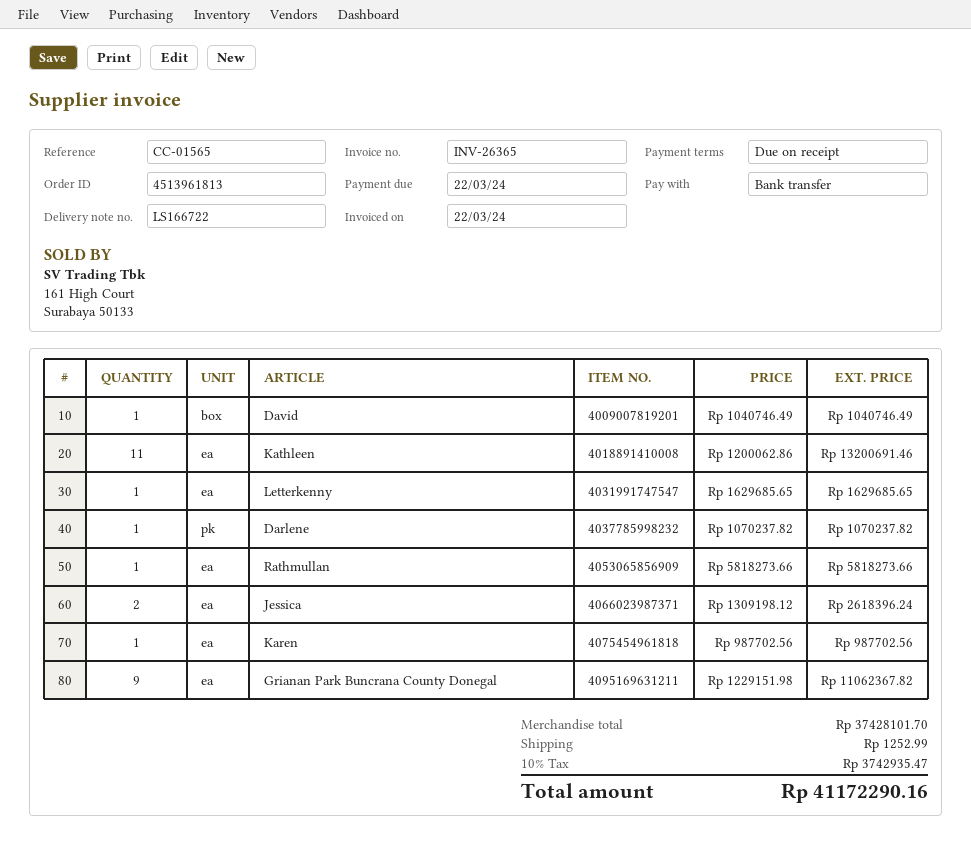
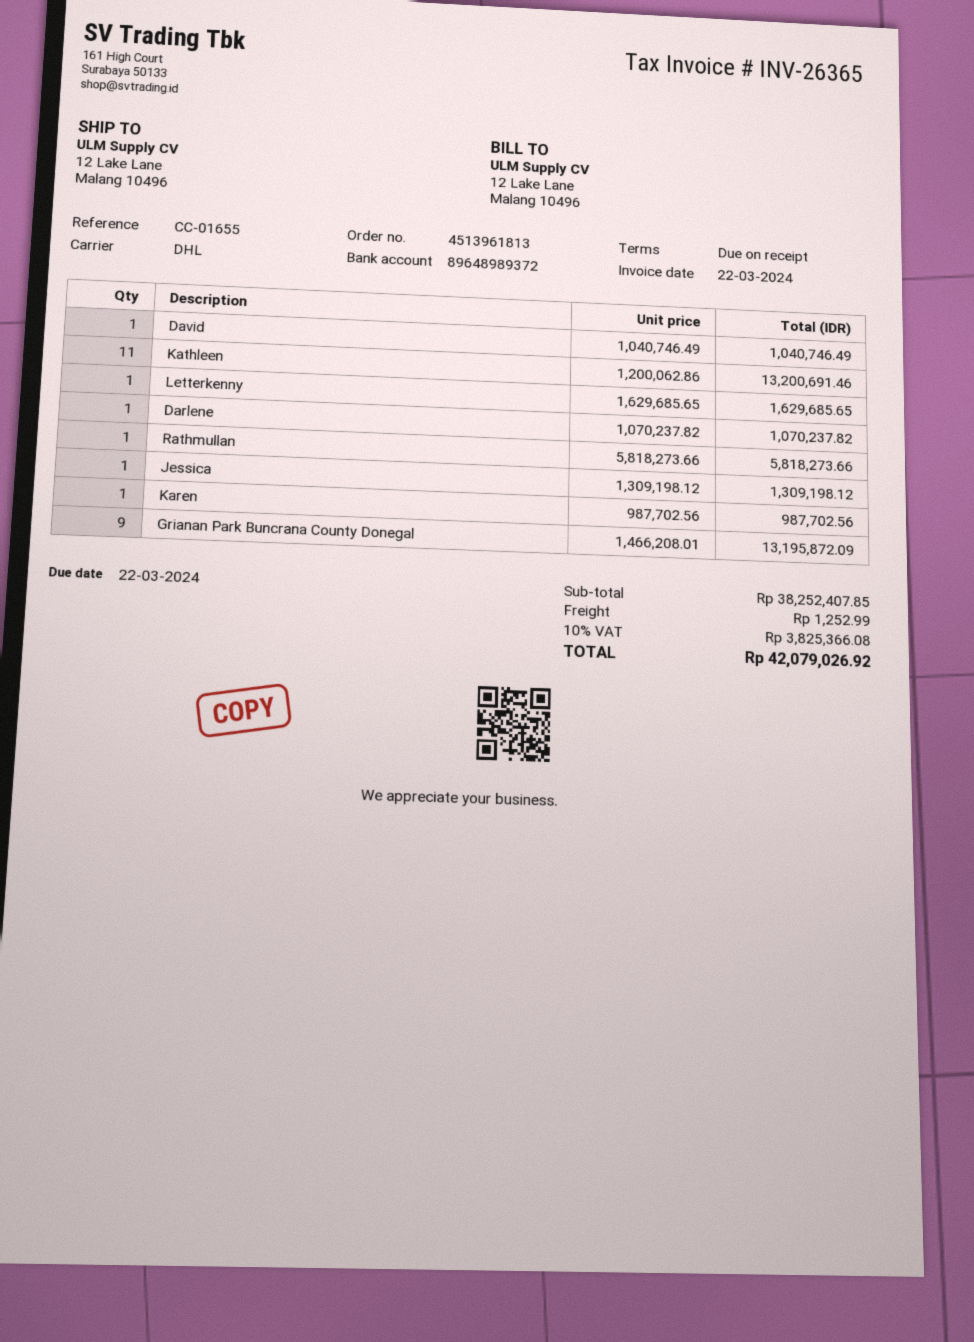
reference: CC-01565 -> CC-01655
Jessica: 2 x 1309198.12 = 2618396.24 -> 1 x 1309198.12 = 1309198.12
Grianan Park Buncrana County Donegal: 9 x 1229151.98 = 11062367.82 -> 9 x 1466208.01 = 13195872.09
subtotal: 37428101.70 -> 38252407.85
tax: 10% = 3742935.47 -> 10% = 3825366.08
total: 41172290.16 -> 42079026.92

